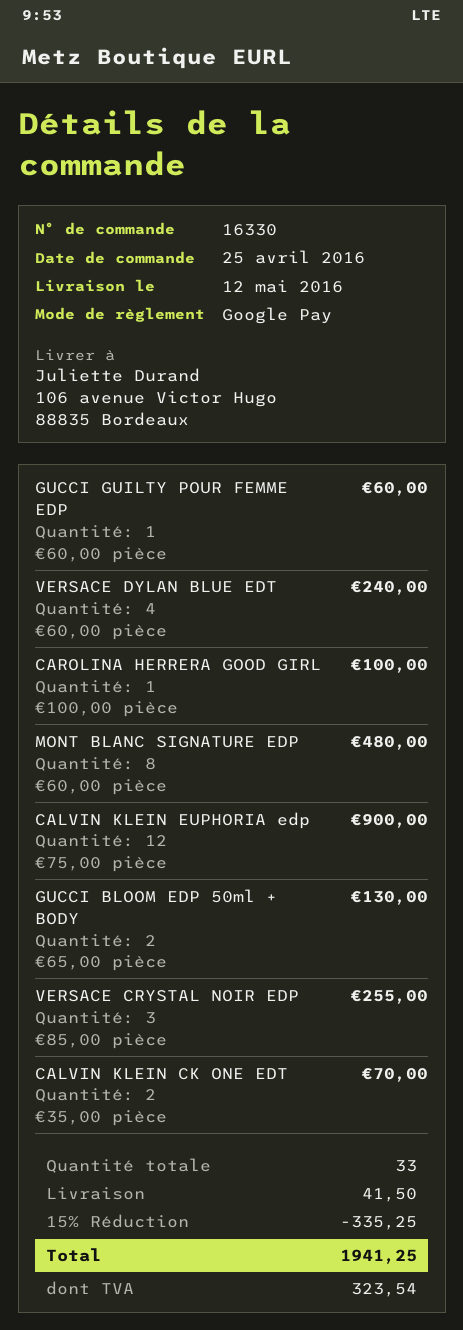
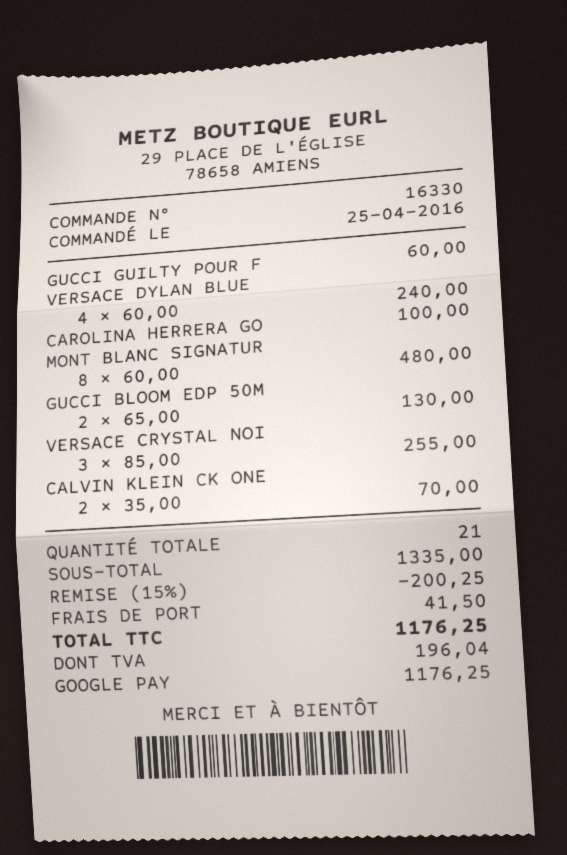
CALVIN KLEIN EUPHORIA edp: 12 x 75.00 = 900.00 -> none
total quantity: 33 -> 21
discount: 15% = 335.25 -> 15% = 200.25
tax: 323.54 -> 196.04
total: 1941.25 -> 1176.25

